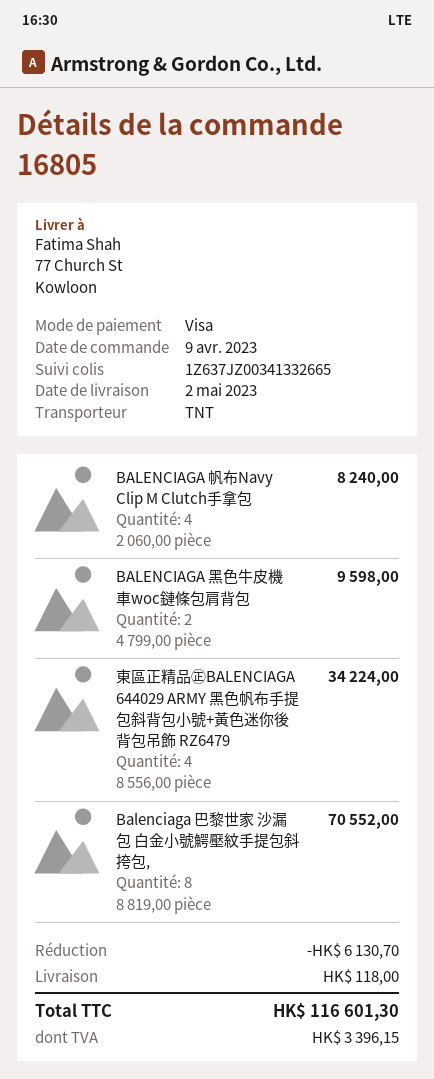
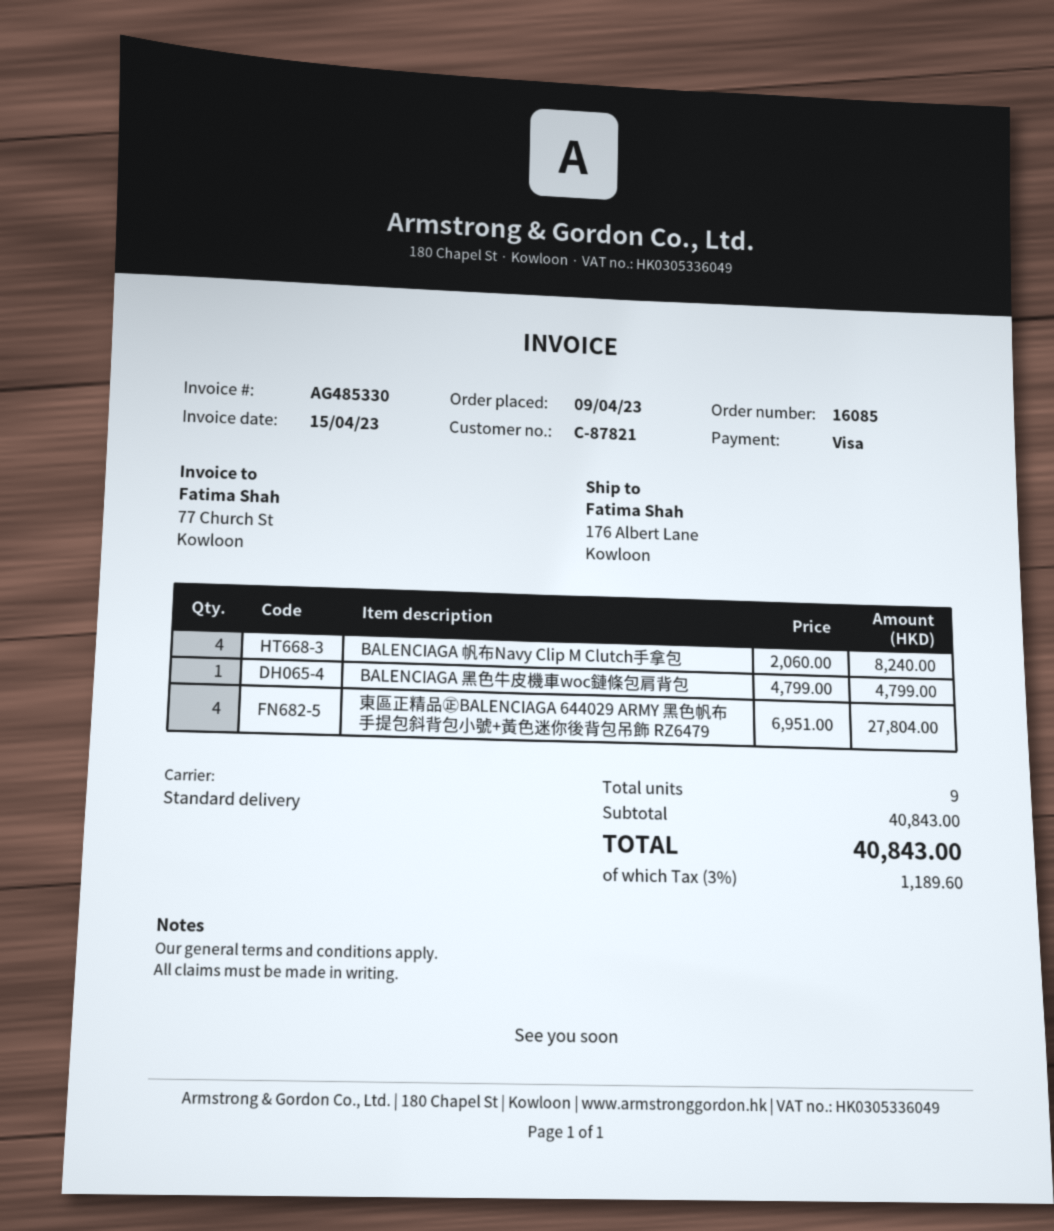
order number: 16805 -> 16085
shipping method: TNT -> standard
ship to: 77 Church St, Kowloon -> 176 Albert Lane, Kowloon
BALENCIAGA 黑色牛皮機車woc鏈條包肩背包: 2 x 4799.00 = 9598.00 -> 1 x 4799.00 = 4799.00
東區正精品㊣BALENCIAGA 644029 ARMY 黑色帆布手提包斜背包小號+黃色迷你後背包吊飾 RZ6479: 4 x 8556.00 = 34224.00 -> 4 x 6951.00 = 27804.00
Balenciaga 巴黎世家 沙漏包 白金小號鰐壓紋手提包斜挎包,: 8 x 8819.00 = 70552.00 -> none
discount: 6130.70 -> none
shipping: 118.00 -> none
tax: 3396.15 -> 1189.60
total: 116601.30 -> 40843.00

